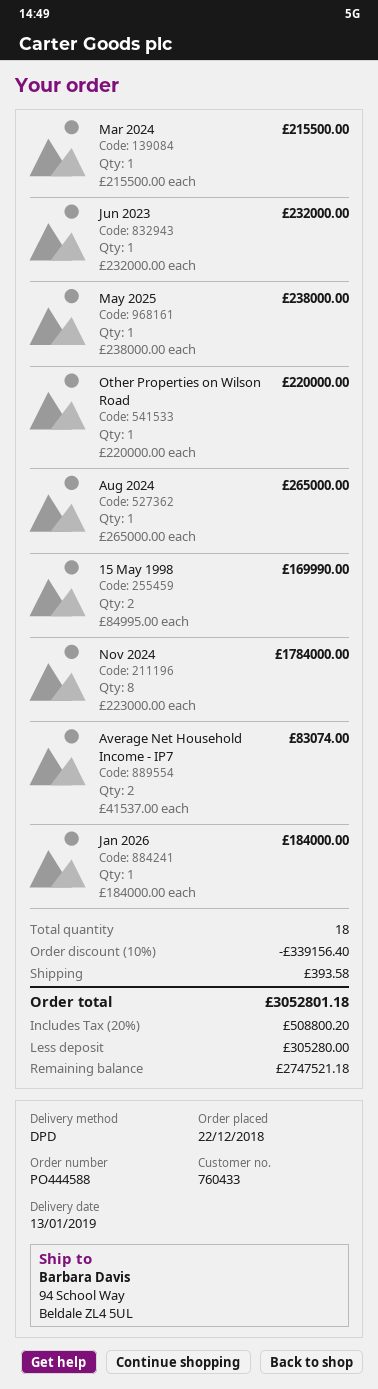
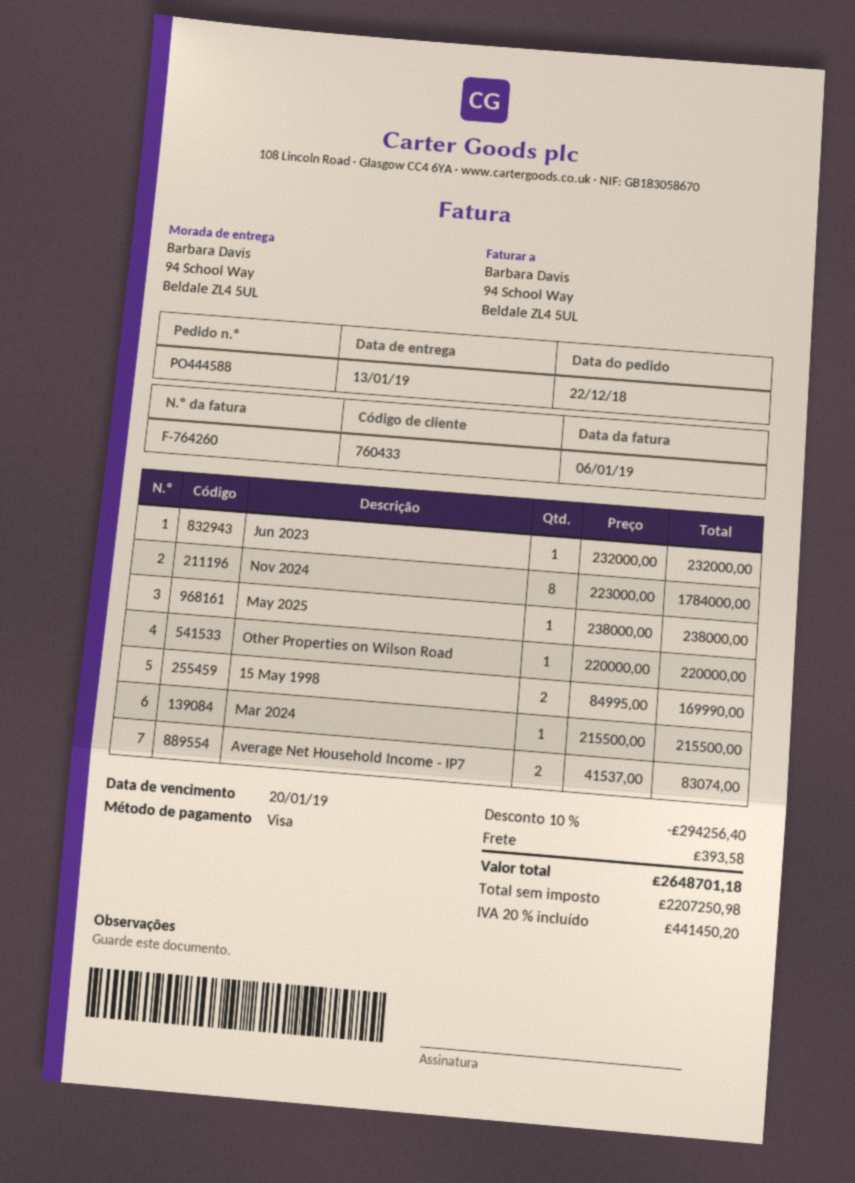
Aug 2024: 1 x 265000.00 = 265000.00 -> none
Jan 2026: 1 x 184000.00 = 184000.00 -> none
discount: 10% = 339156.40 -> 10% = 294256.40
tax: 20% = 508800.20 -> 20% = 441450.20
total: 3052801.18 -> 2648701.18

